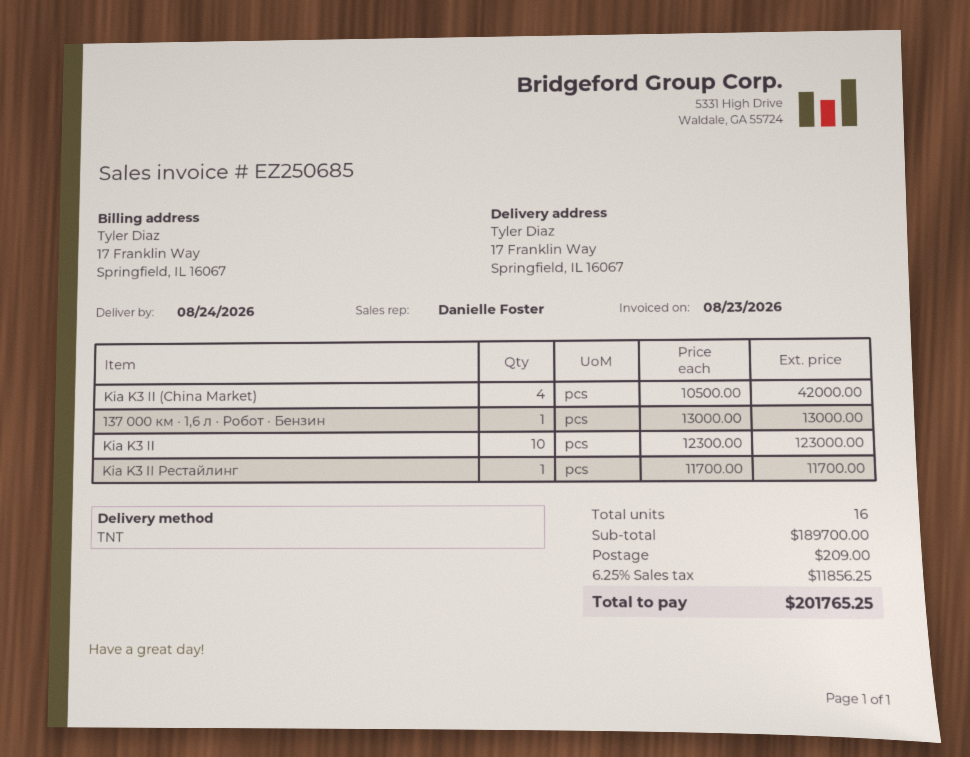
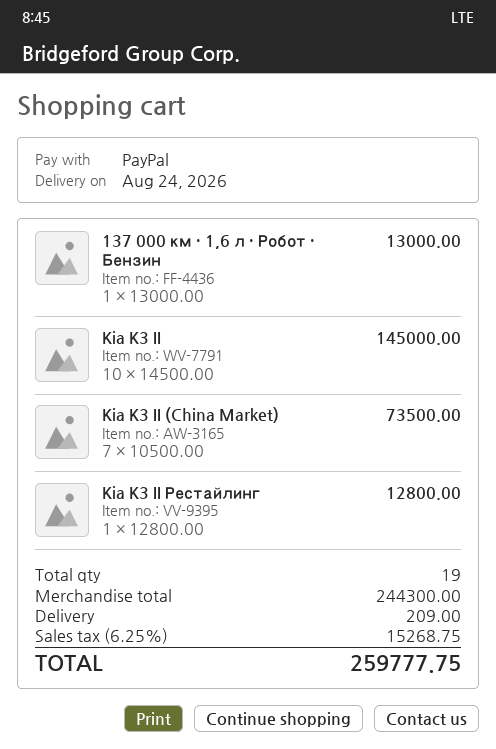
Kia K3 II (China Market): 4 x 10500.00 = 42000.00 -> 7 x 10500.00 = 73500.00
Kia K3 II: 10 x 12300.00 = 123000.00 -> 10 x 14500.00 = 145000.00
Kia K3 II Рестайлинг: 1 x 11700.00 = 11700.00 -> 1 x 12800.00 = 12800.00
total quantity: 16 -> 19
subtotal: 189700.00 -> 244300.00
tax: 6.25% = 11856.25 -> 6.25% = 15268.75
total: 201765.25 -> 259777.75

